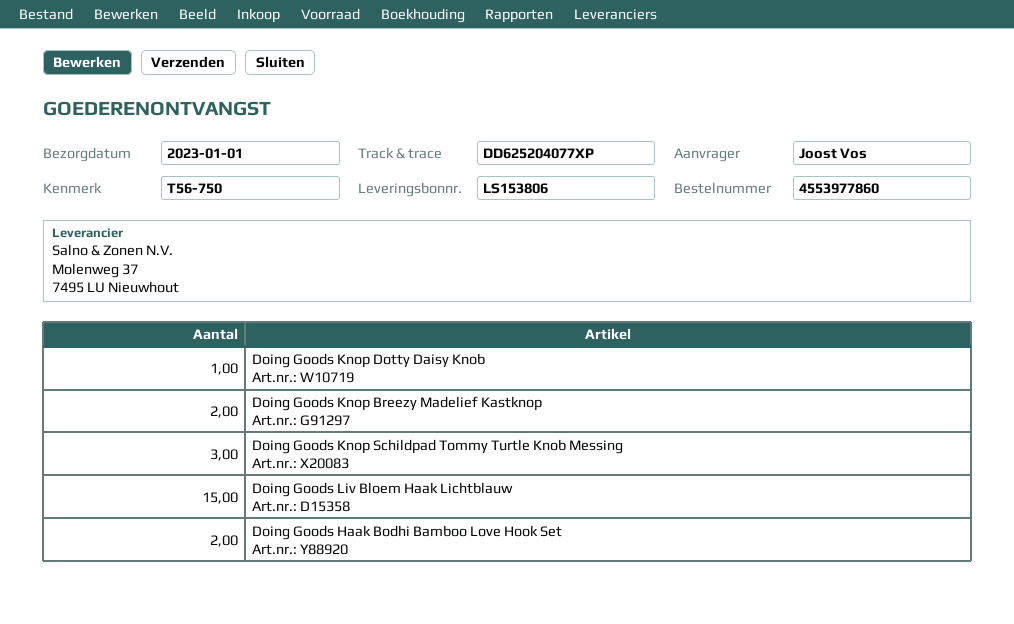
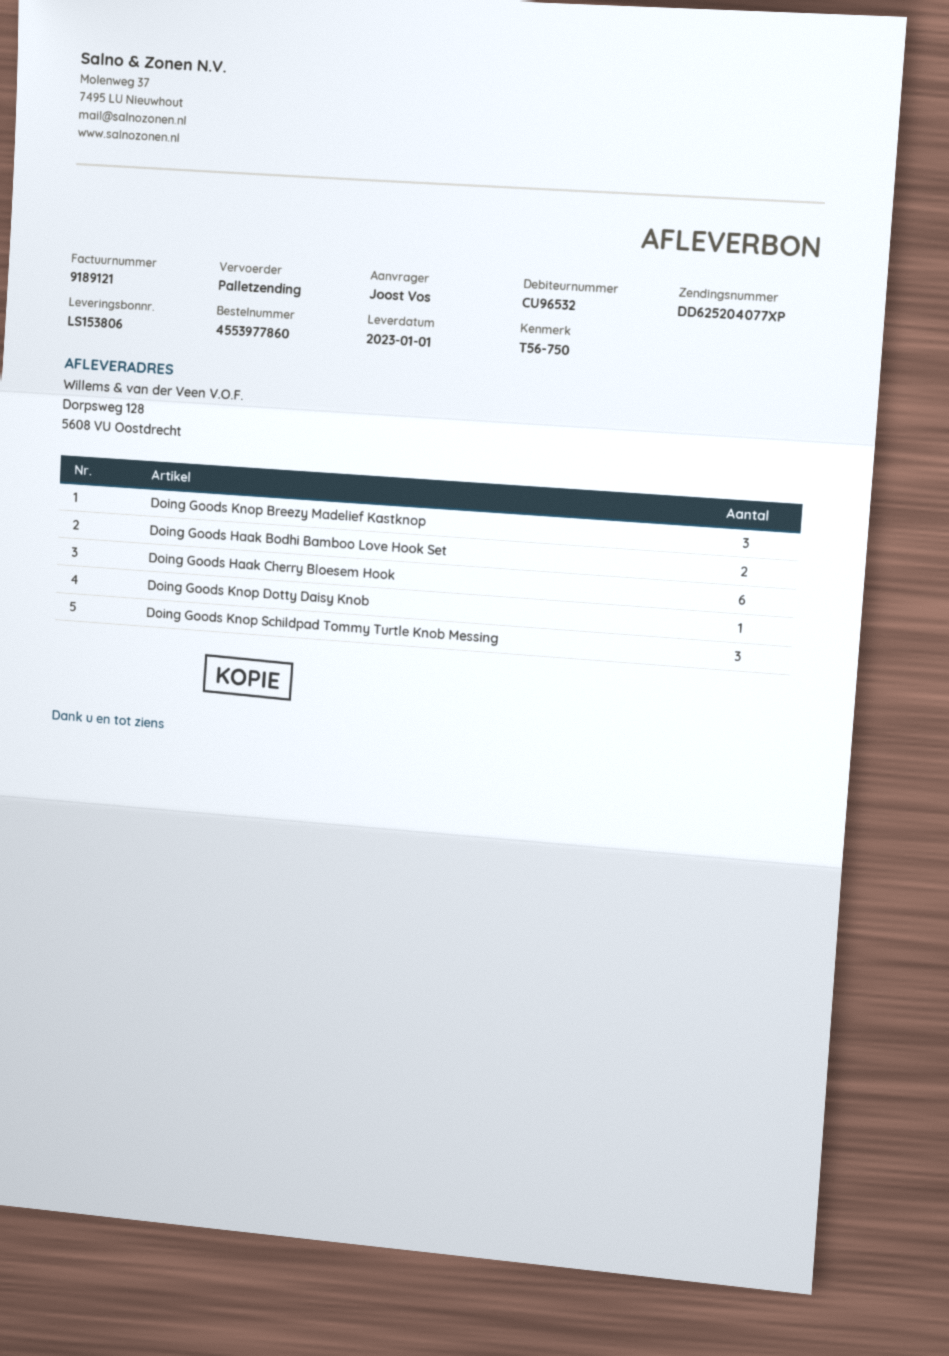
Doing Goods Knop Breezy Madelief Kastknop: 2 -> 3
Doing Goods Liv Bloem Haak Lichtblauw: 15 -> none
Doing Goods Haak Cherry Bloesem Hook: none -> 6

